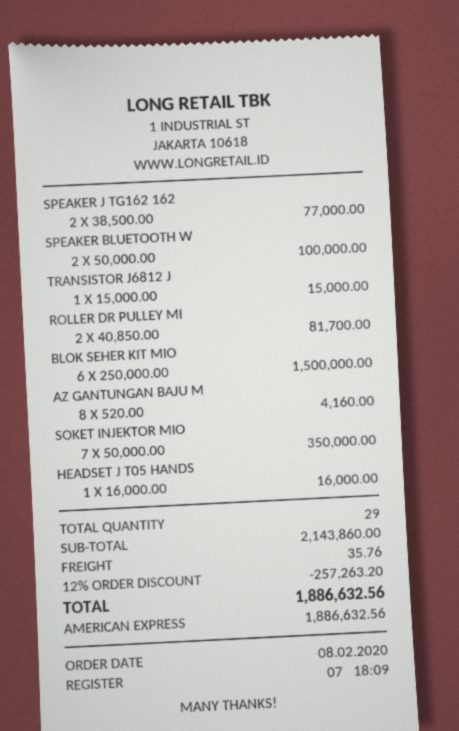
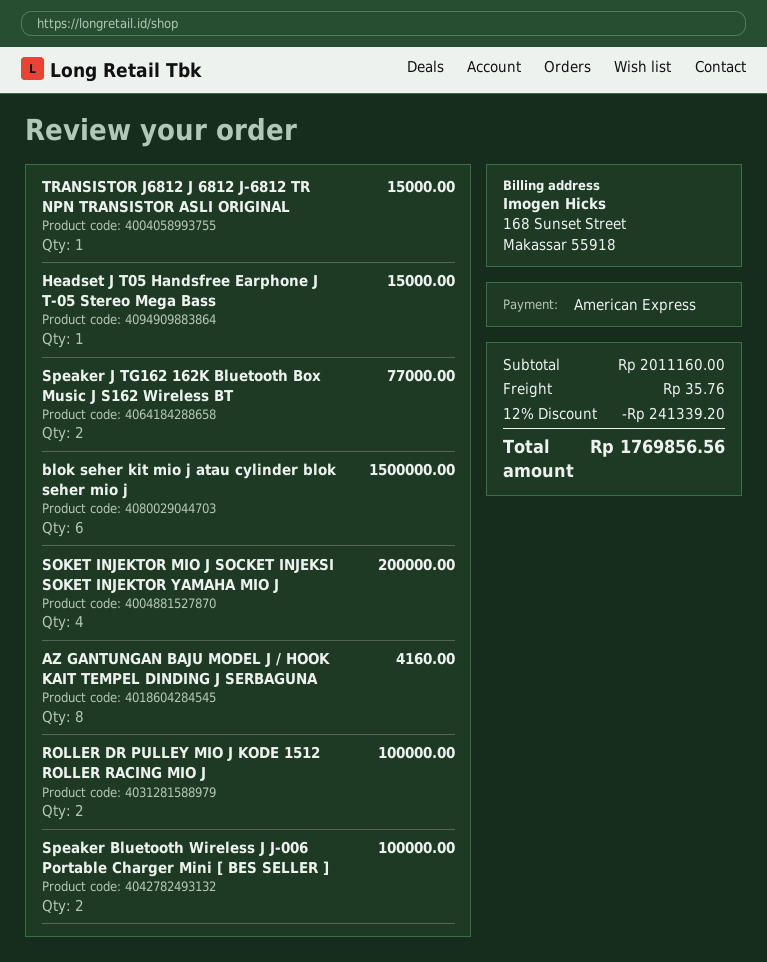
ROLLER DR PULLEY MI: 2 for 81700.00 -> 2 for 100000.00
SOKET INJEKTOR MIO: 7 for 350000.00 -> 4 for 200000.00
HEADSET J T05 HANDS: 1 for 16000.00 -> 1 for 15000.00
subtotal: 2143860.00 -> 2011160.00
discount: 12% = 257263.20 -> 12% = 241339.20
total: 1886632.56 -> 1769856.56

